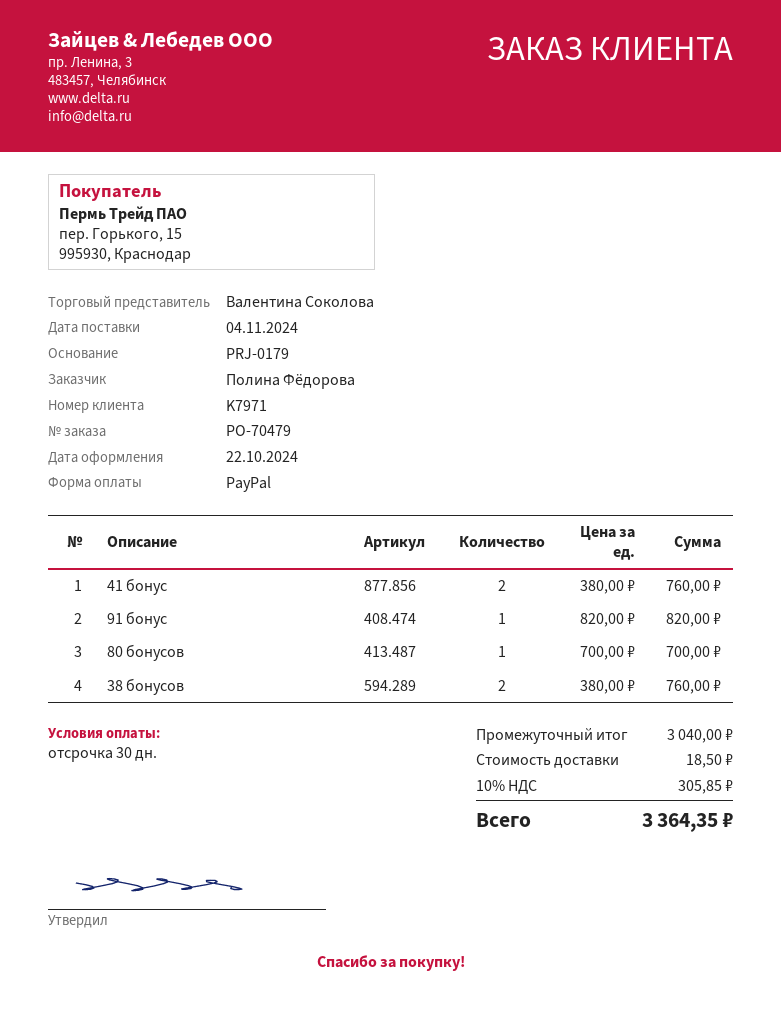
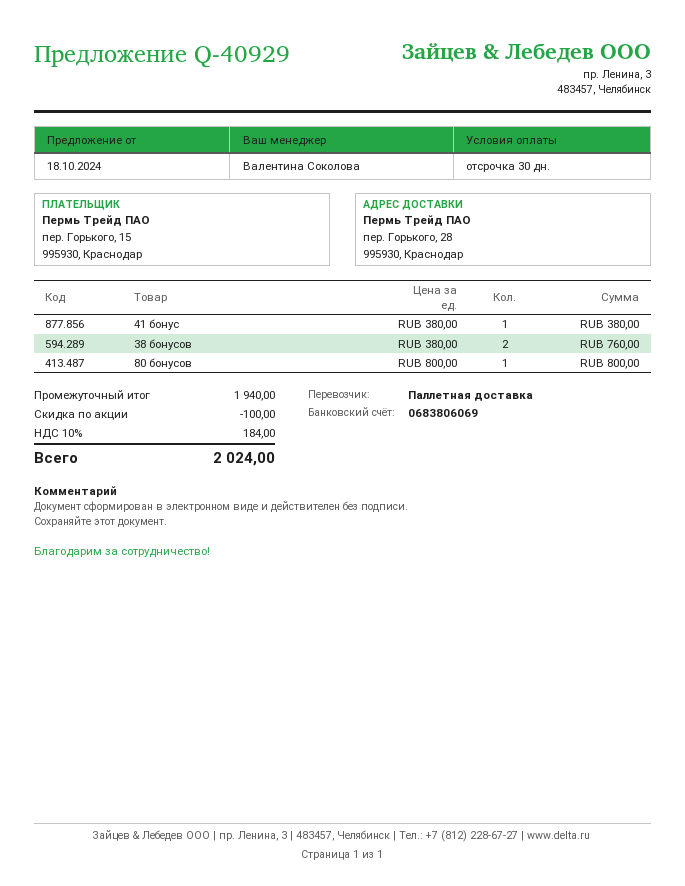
41 бонус: 2 x 380.00 = 760.00 -> 1 x 380.00 = 380.00
91 бонус: 1 x 820.00 = 820.00 -> none
80 бонусов: 1 x 700.00 = 700.00 -> 1 x 800.00 = 800.00
subtotal: 3040.00 -> 1940.00
discount: none -> 100.00
shipping: 18.50 -> none
tax: 10% = 305.85 -> 10% = 184.00
total: 3364.35 -> 2024.00

